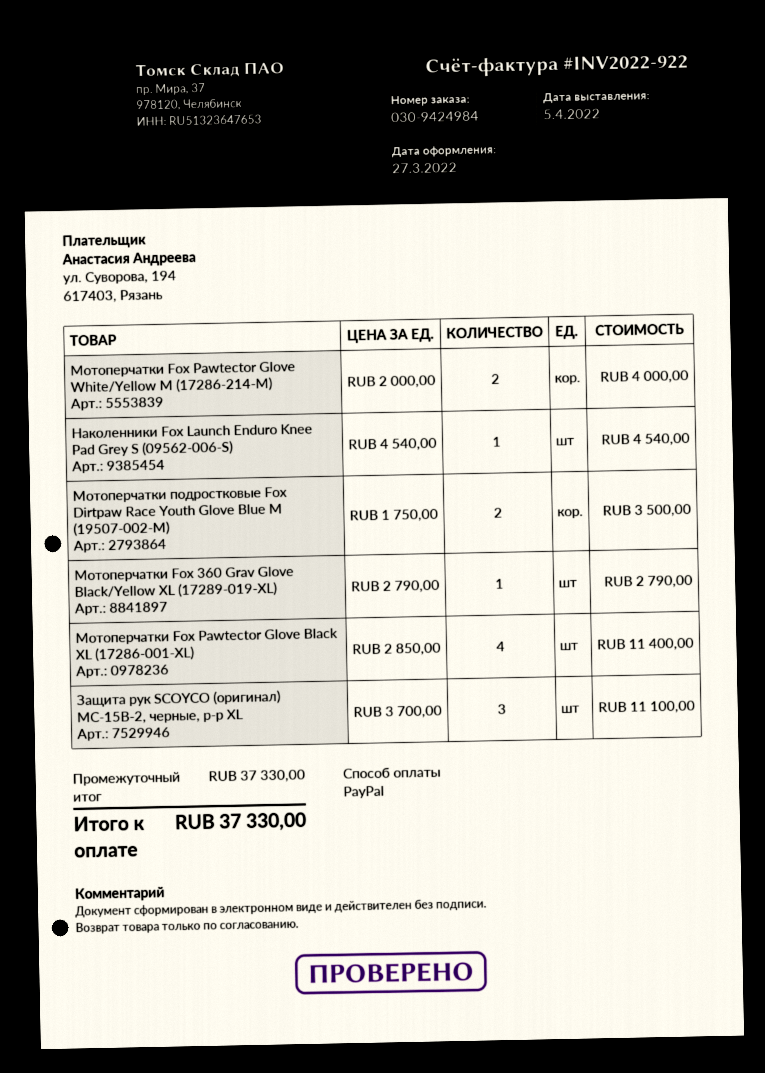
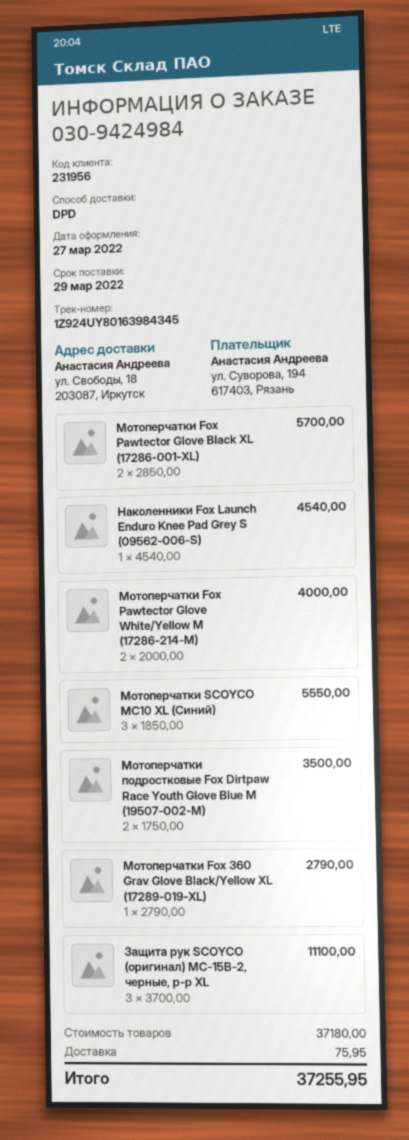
Мотоперчатки Fox Pawtector Glove Black XL (17286-001-XL): 4 x 2850.00 = 11400.00 -> 2 x 2850.00 = 5700.00
Мотоперчатки SCOYCO MC10 XL (Синий): none -> 3 x 1850.00 = 5550.00
subtotal: 37330.00 -> 37180.00
shipping: none -> 75.95
total: 37330.00 -> 37255.95

